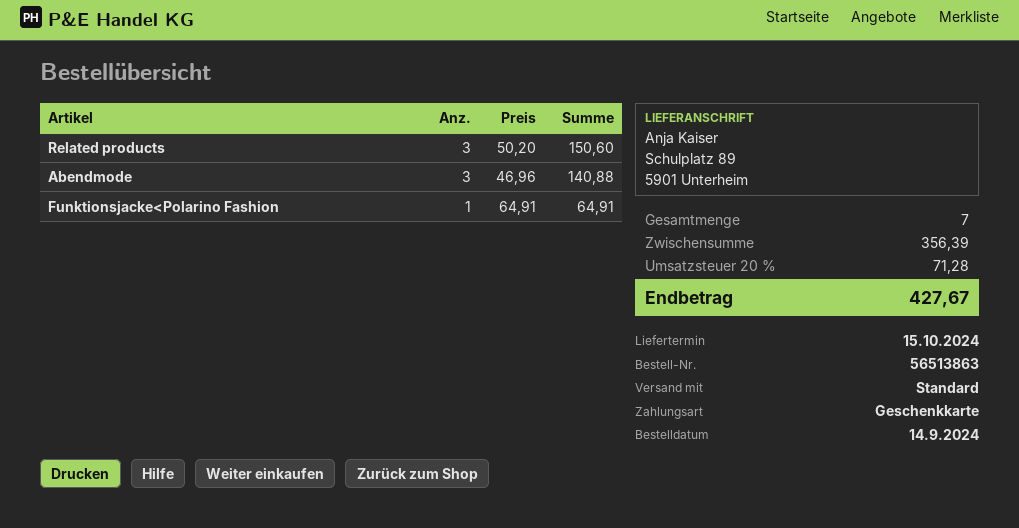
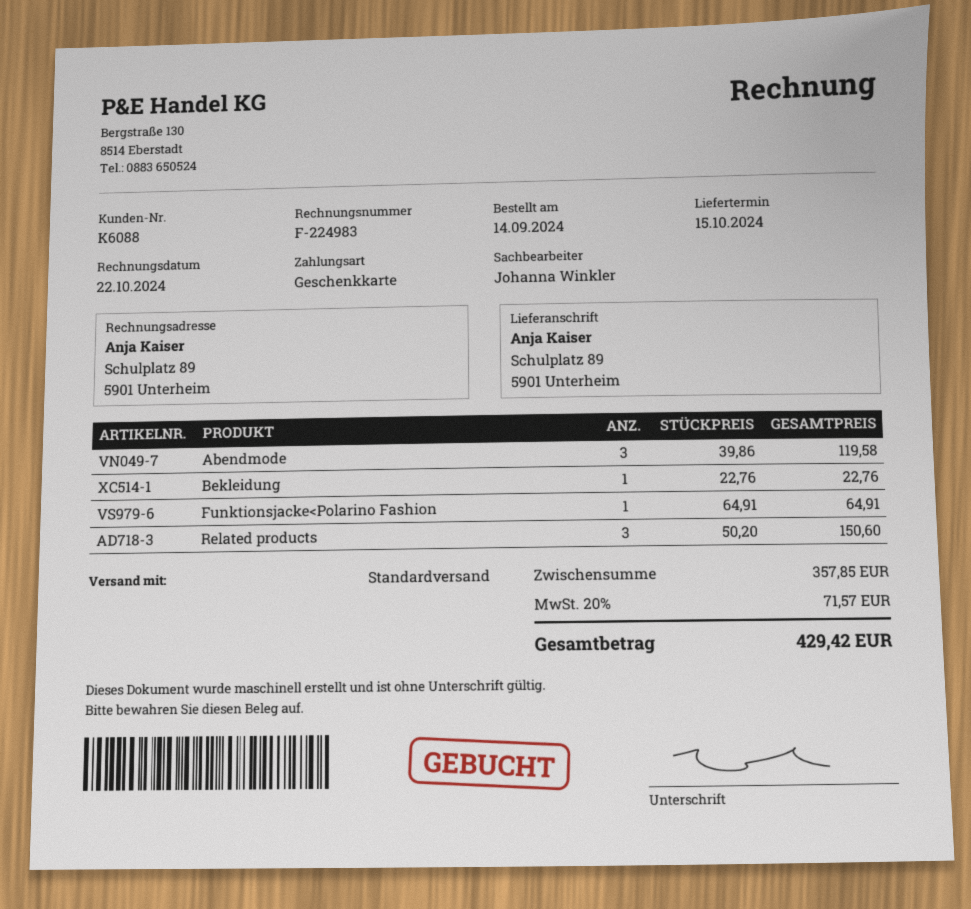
Abendmode: 3 x 46.96 = 140.88 -> 3 x 39.86 = 119.58
Bekleidung: none -> 1 x 22.76 = 22.76
subtotal: 356.39 -> 357.85
tax: 20% = 71.28 -> 20% = 71.57
total: 427.67 -> 429.42

